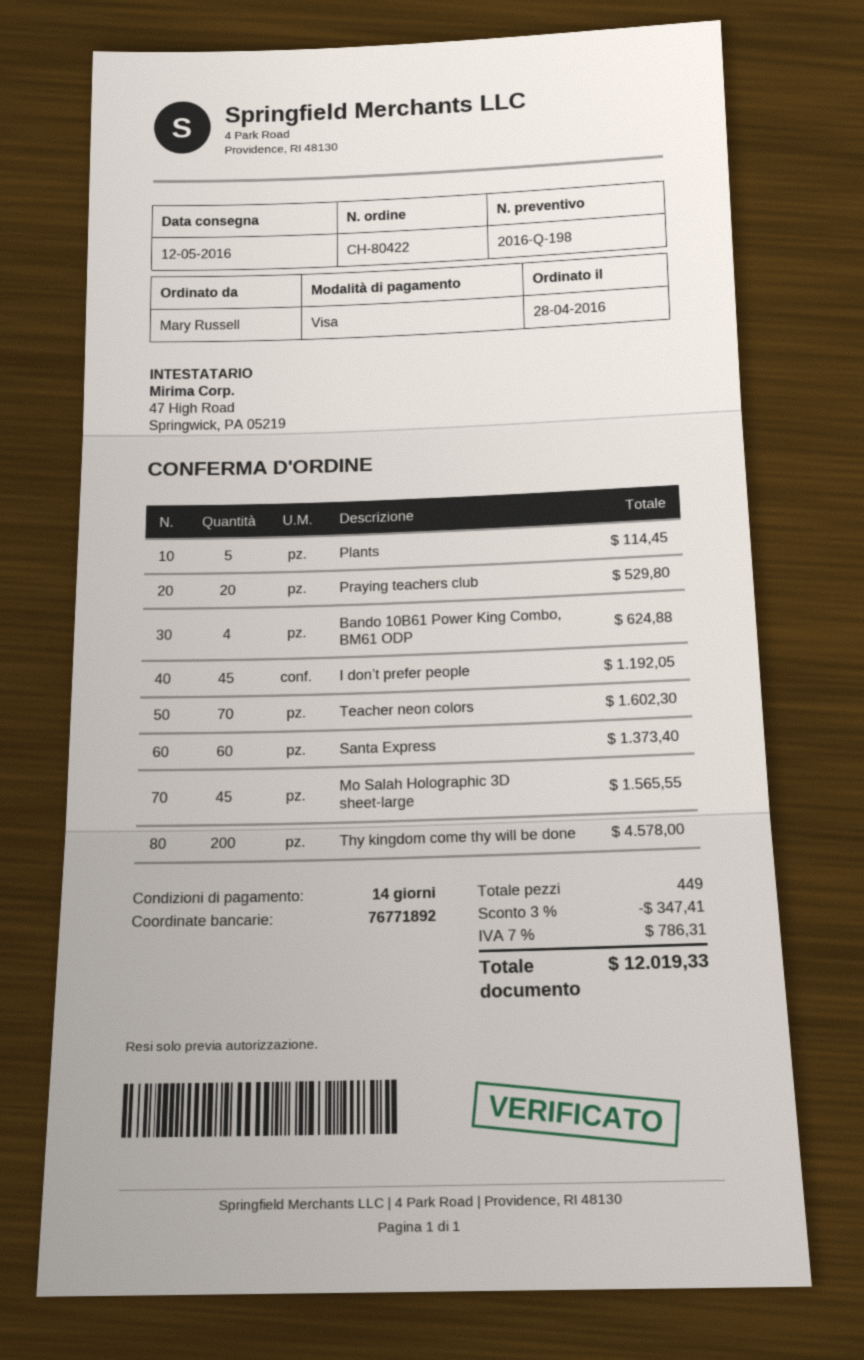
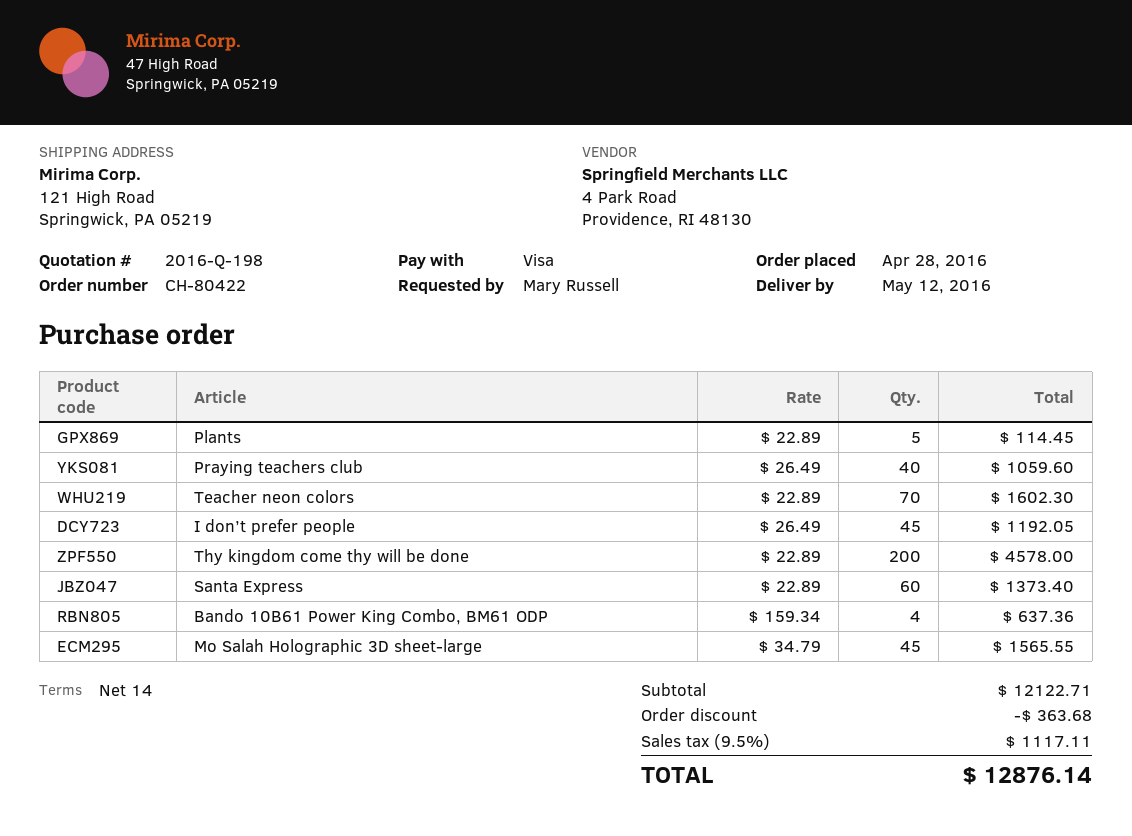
Praying teachers club: 20 for 529.80 -> 40 for 1059.60
Bando 10B61 Power King Combo, BM61 ODP: 4 for 624.88 -> 4 for 637.36
discount: 347.41 -> 363.68
tax: 7% = 786.31 -> 9.5% = 1117.11
total: 12019.33 -> 12876.14

